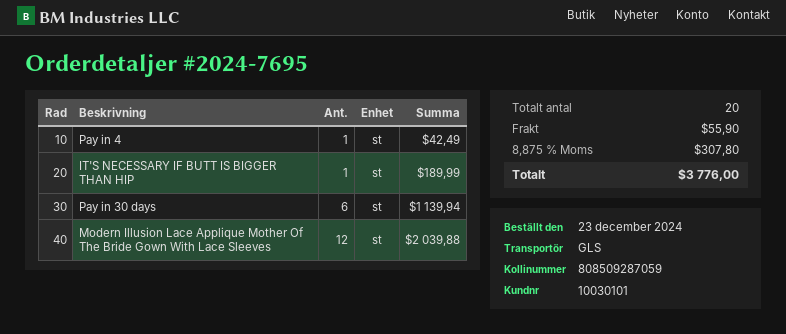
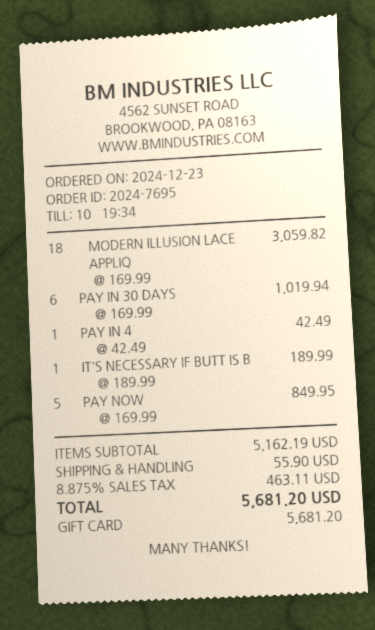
Pay in 30 days: 6 for 1139.94 -> 6 for 1019.94
Modern Illusion Lace Applique Mother Of The Bride Gown With Lace Sleeves: 12 for 2039.88 -> 18 for 3059.82
PAY NOW: none -> 5 for 849.95
tax: 8.875% = 307.80 -> 8.875% = 463.11
total: 3776.00 -> 5681.20

